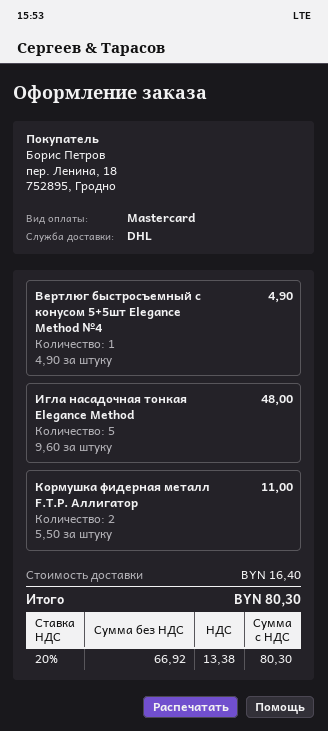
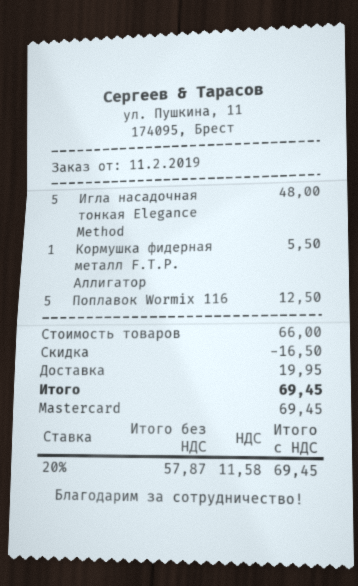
Вертлюг быстросъемный с конусом 5+5шт Elegance Method №4: 1 for 4.90 -> none
Кормушка фидерная металл F.T.P. Аллигатор: 2 for 11.00 -> 1 for 5.50
Поплавок Wormix 116: none -> 5 for 12.50
discount: none -> 16.50
shipping: 16.40 -> 19.95
net: 66.92 -> 57.87
tax: 20% = 13.38 -> 20% = 11.58
total: 80.30 -> 69.45

